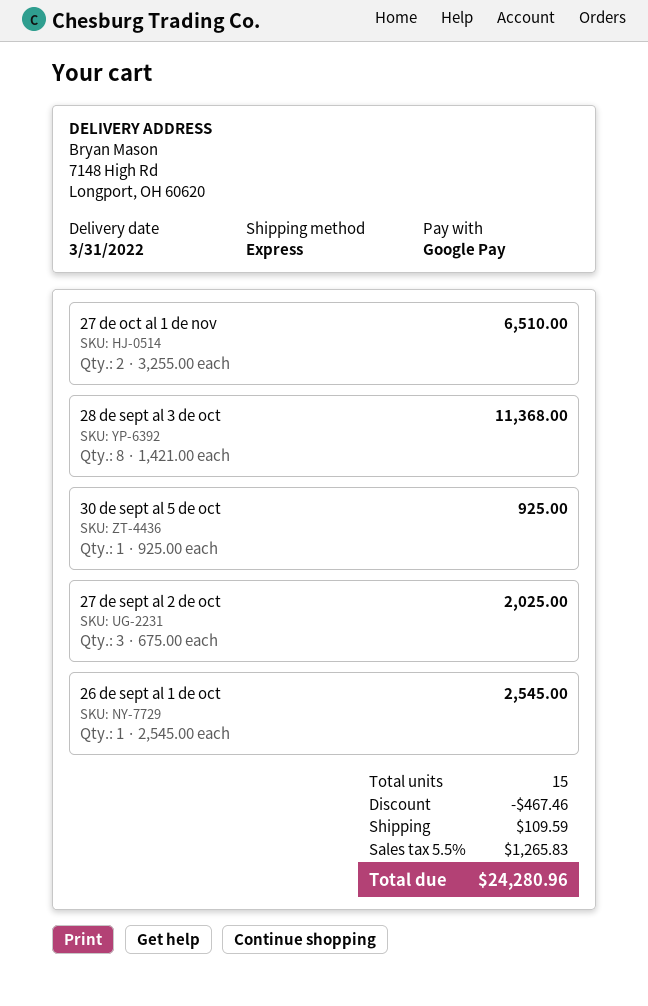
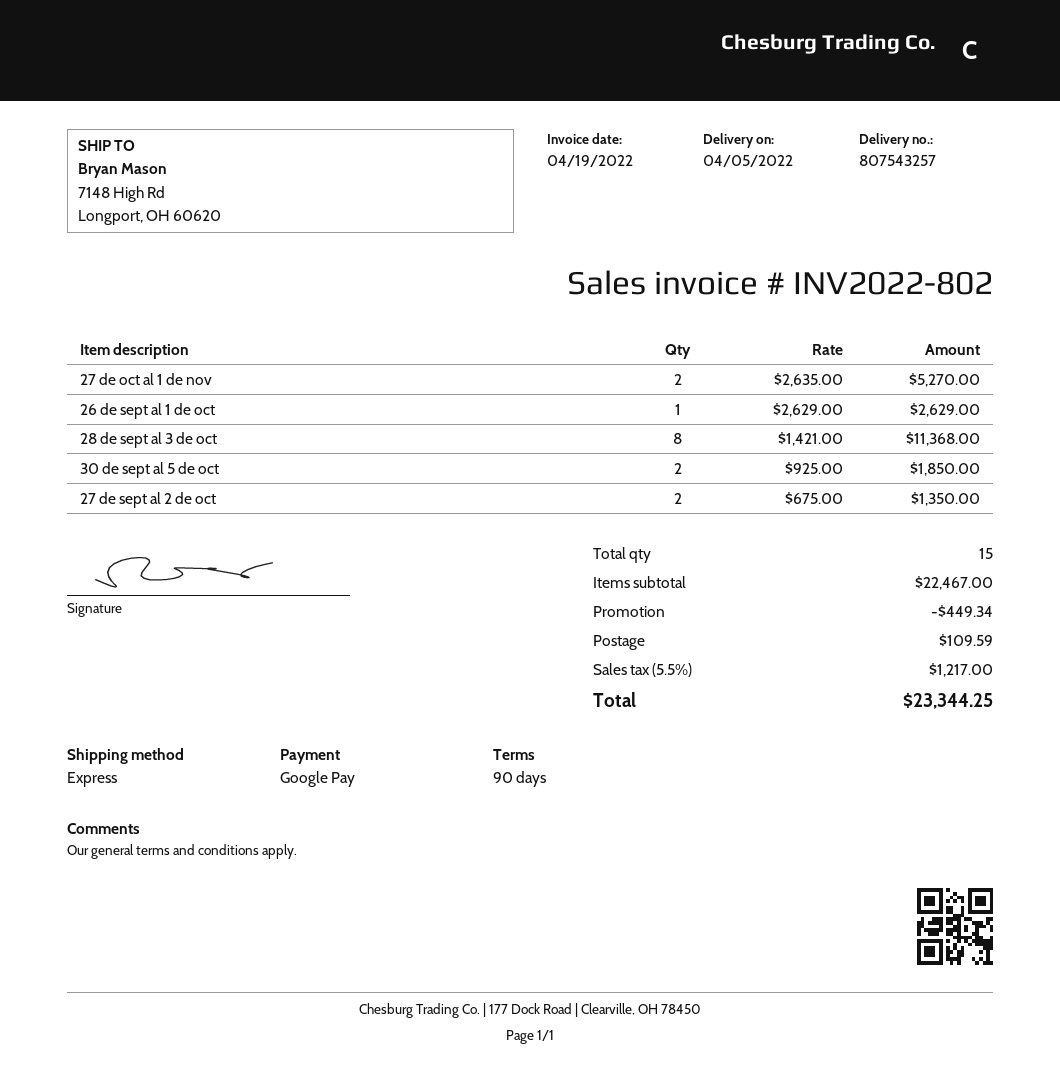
delivery date: 2022-03-31 -> 2022-04-05
27 de oct al 1 de nov: 2 x 3255.00 = 6510.00 -> 2 x 2635.00 = 5270.00
30 de sept al 5 de oct: 1 x 925.00 = 925.00 -> 2 x 925.00 = 1850.00
27 de sept al 2 de oct: 3 x 675.00 = 2025.00 -> 2 x 675.00 = 1350.00
26 de sept al 1 de oct: 1 x 2545.00 = 2545.00 -> 1 x 2629.00 = 2629.00
discount: 467.46 -> 449.34
tax: 5.5% = 1265.83 -> 5.5% = 1217.00
total: 24280.96 -> 23344.25

